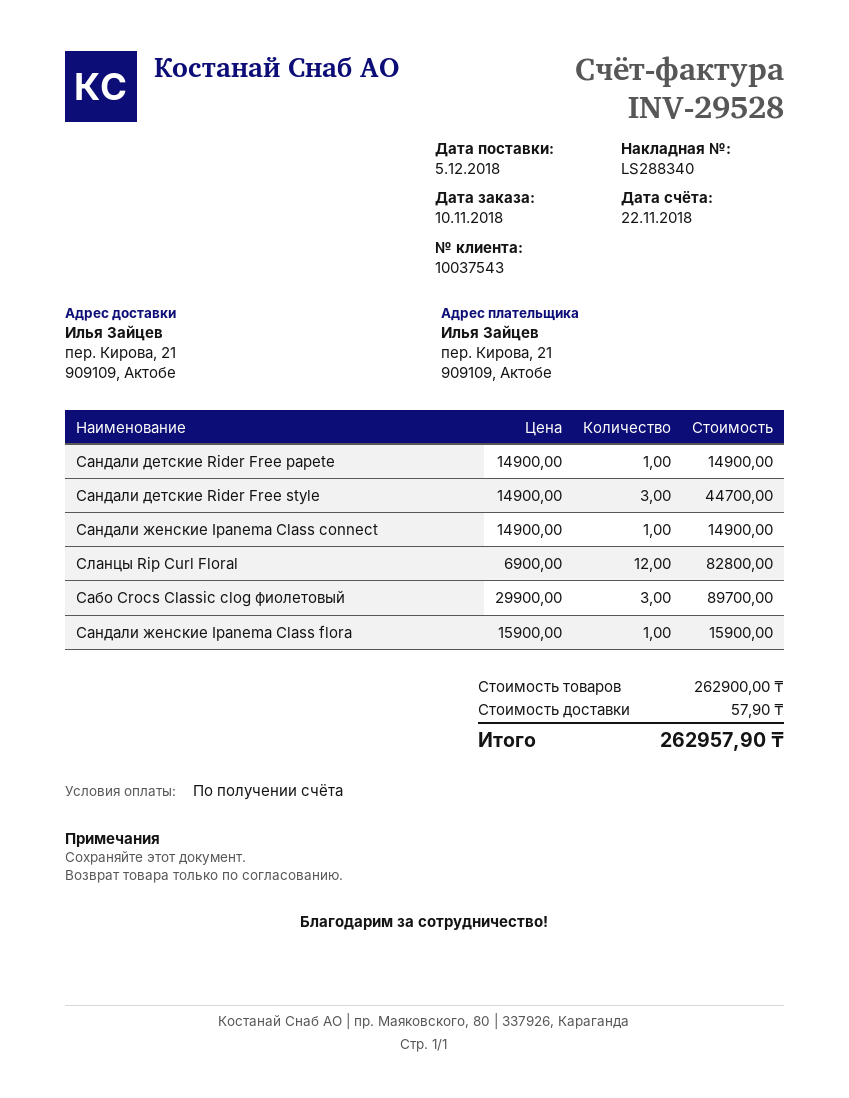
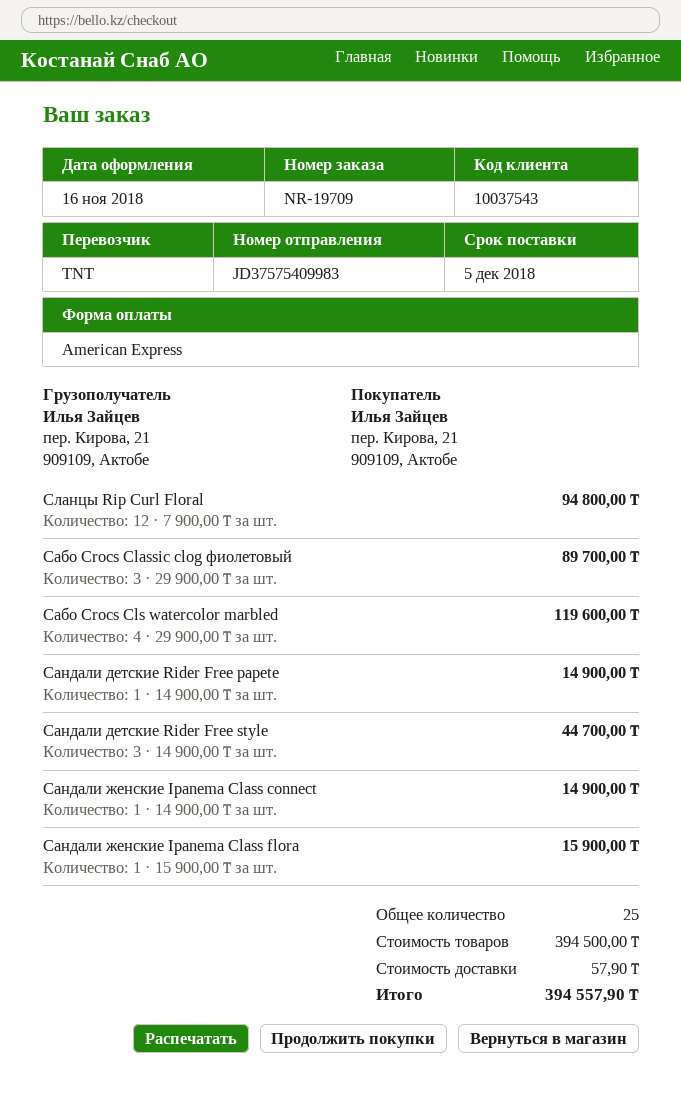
order date: 2018-11-10 -> 2018-11-16
Cланцы Rip Curl Floral: 12 x 6900.00 = 82800.00 -> 12 x 7900.00 = 94800.00
Сабо Crocs Cls watercolor marbled: none -> 4 x 29900.00 = 119600.00
subtotal: 262900.00 -> 394500.00
total: 262957.90 -> 394557.90

